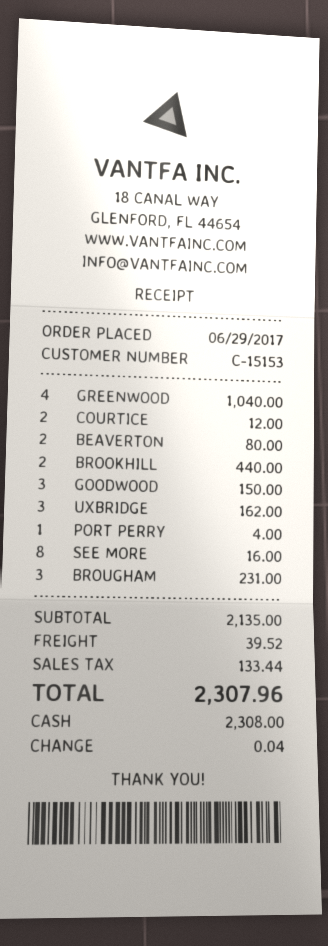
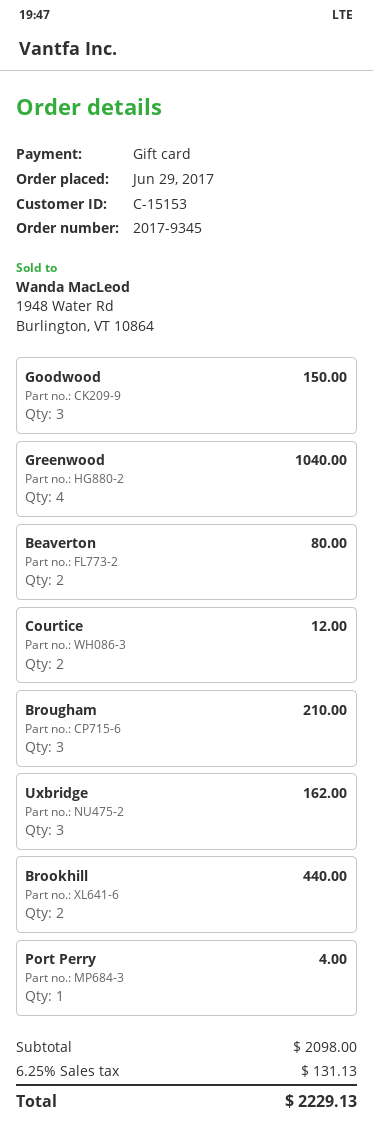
payment method: cash -> gift card
SEE MORE: 8 for 16.00 -> none
BROUGHAM: 3 for 231.00 -> 3 for 210.00
subtotal: 2135.00 -> 2098.00
shipping: 39.52 -> none
tax: 133.44 -> 131.13
total: 2307.96 -> 2229.13

